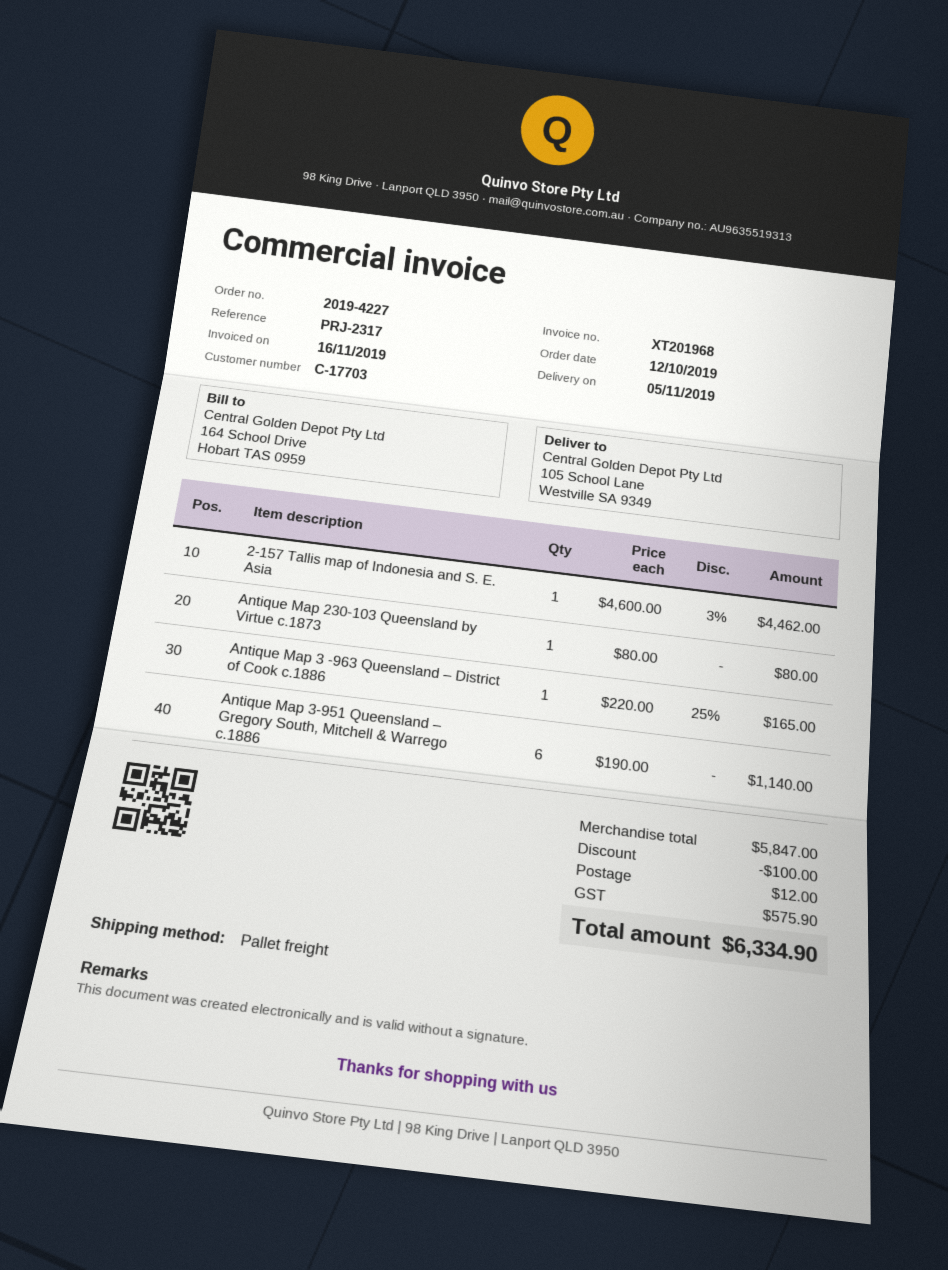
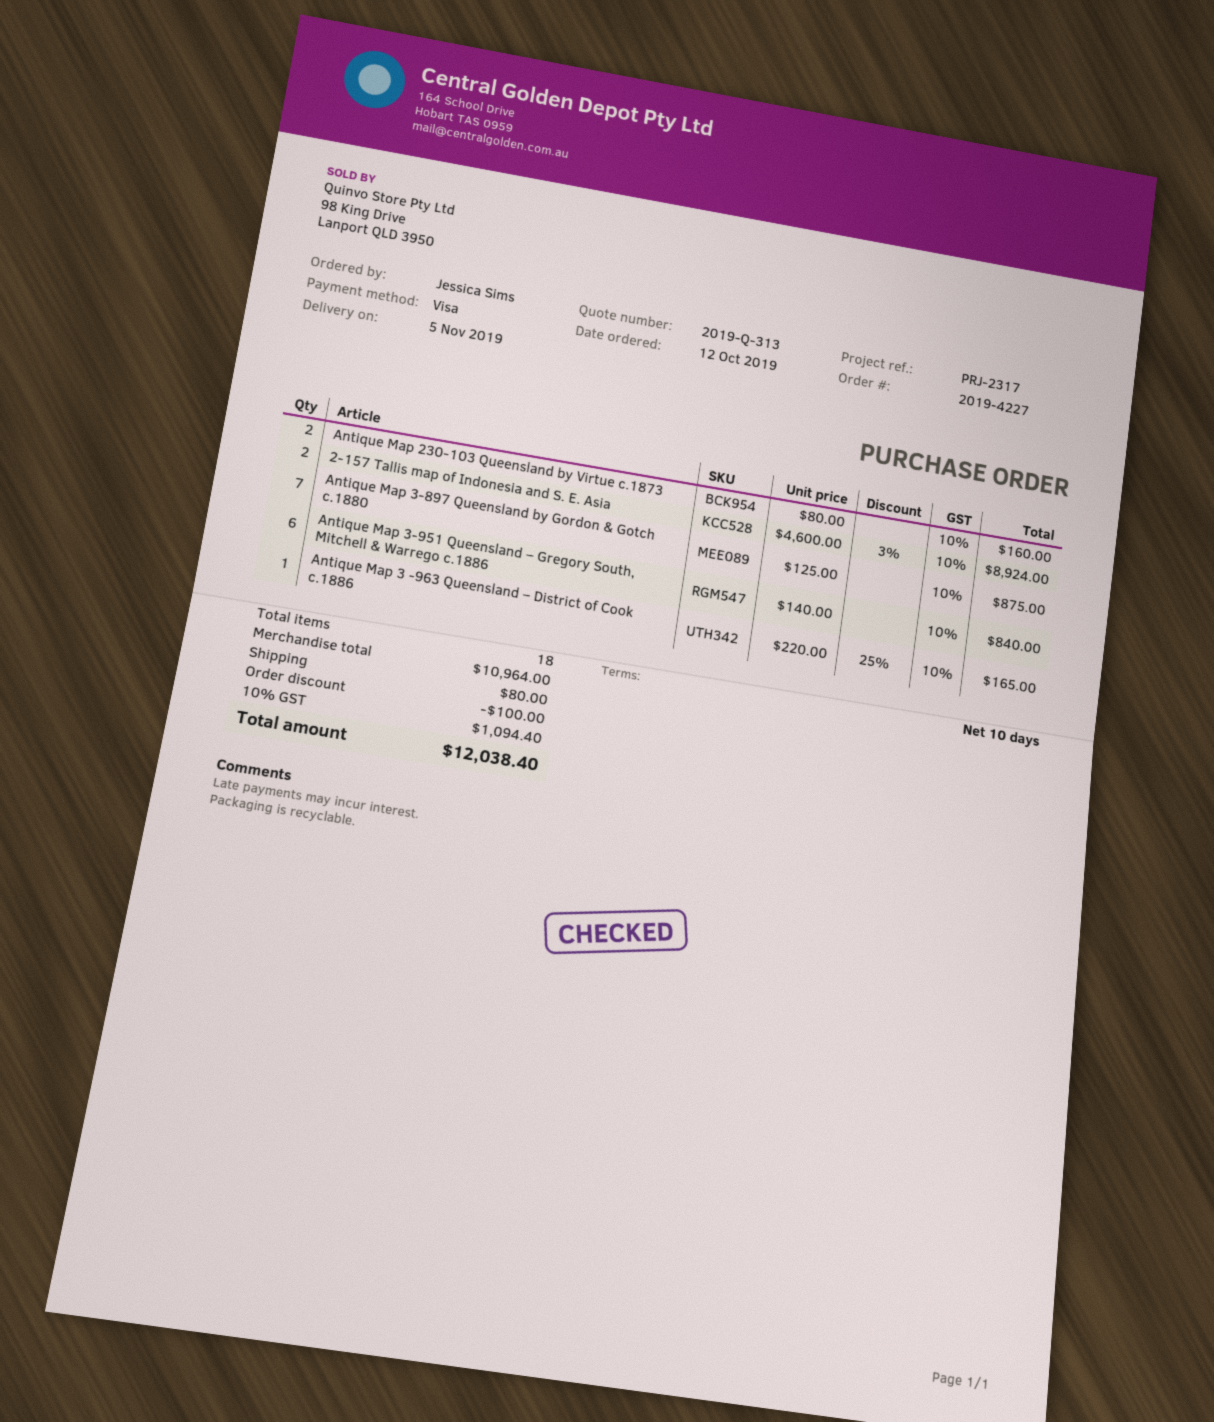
2-157 Tallis map of Indonesia and S. E. Asia: 1 x 4600.00 - 3% = 4462.00 -> 2 x 4600.00 - 3% = 8924.00
Antique Map 230-103 Queensland by Virtue c.1873: 1 x 80.00 = 80.00 -> 2 x 80.00 = 160.00
Antique Map 3-951 Queensland – Gregory South, Mitchell & Warrego c.1886: 6 x 190.00 = 1140.00 -> 6 x 140.00 = 840.00
Antique Map 3-897 Queensland by Gordon & Gotch c.1880: none -> 7 x 125.00 = 875.00
subtotal: 5847.00 -> 10964.00
shipping: 12.00 -> 80.00
tax: 575.90 -> 1094.40
total: 6334.90 -> 12038.40

